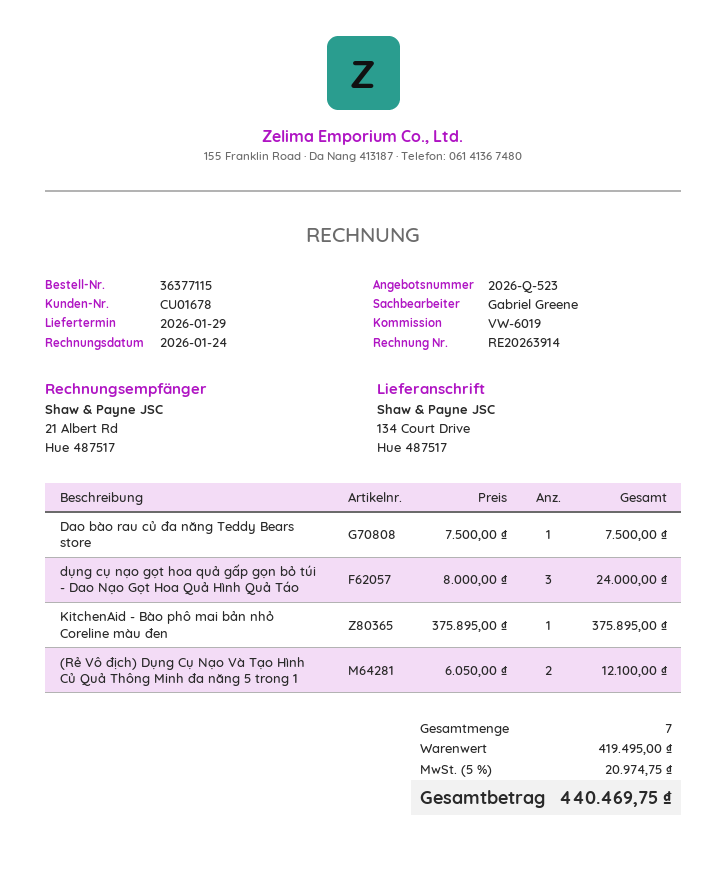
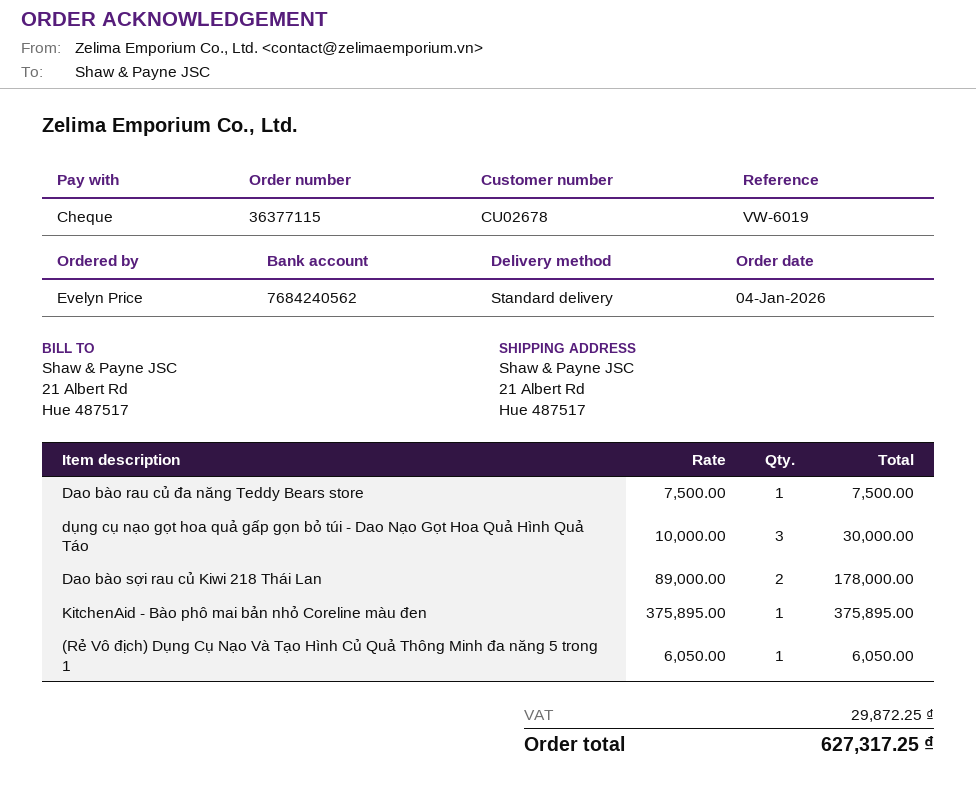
customer number: CU01678 -> CU02678
ship to: 134 Court Drive, Hue 487517 -> 21 Albert Rd, Hue 487517
dụng cụ nạo gọt hoa quả gấp gọn bỏ túi - Dao Nạo Gọt Hoa Quả Hình Quả Táo: 3 x 8000.00 = 24000.00 -> 3 x 10000.00 = 30000.00
(Rẻ Vô địch) Dụng Cụ Nạo Và Tạo Hình Củ Quả Thông Minh đa năng 5 trong 1: 2 x 6050.00 = 12100.00 -> 1 x 6050.00 = 6050.00
Dao bào sợi rau củ Kiwi 218 Thái Lan: none -> 2 x 89000.00 = 178000.00
tax: 20974.75 -> 29872.25
total: 440469.75 -> 627317.25

